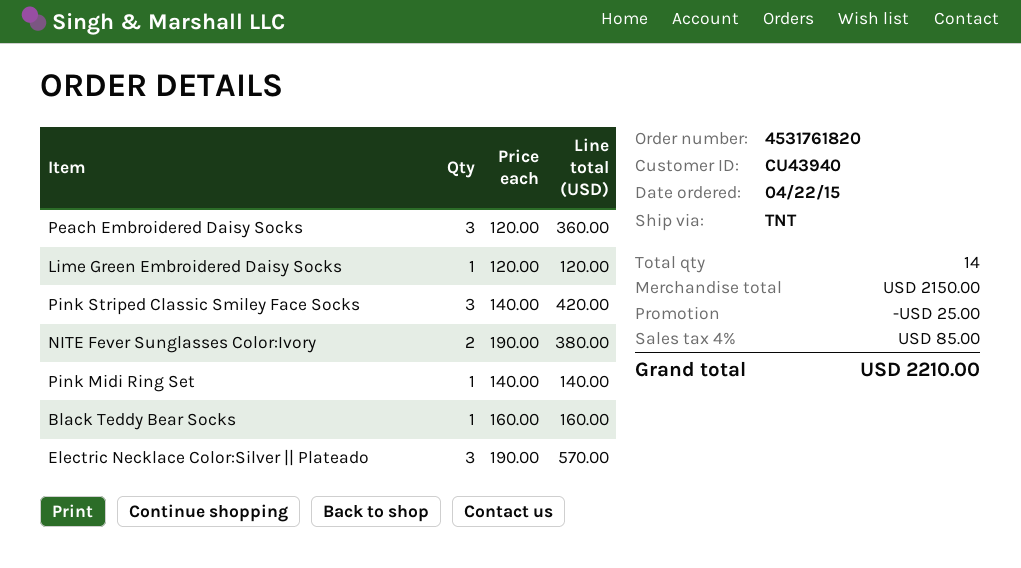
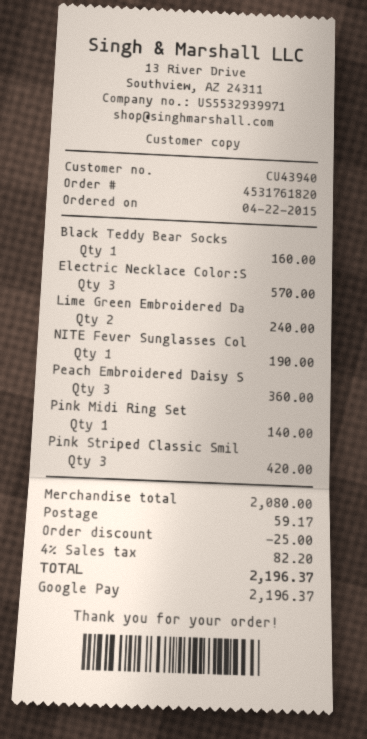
Lime Green Embroidered Daisy Socks: 1 for 120.00 -> 2 for 240.00
NITE Fever Sunglasses Color:Ivory: 2 for 380.00 -> 1 for 190.00
subtotal: 2150.00 -> 2080.00
shipping: none -> 59.17
tax: 4% = 85.00 -> 4% = 82.20
total: 2210.00 -> 2196.37

